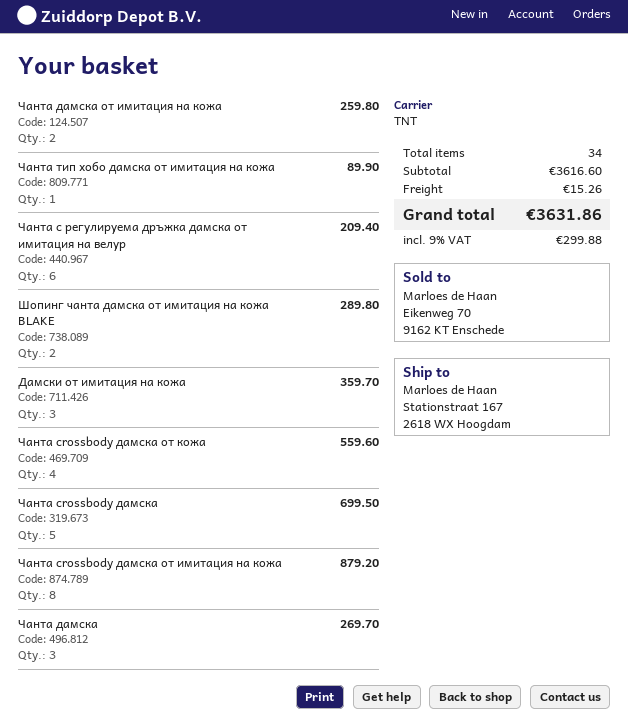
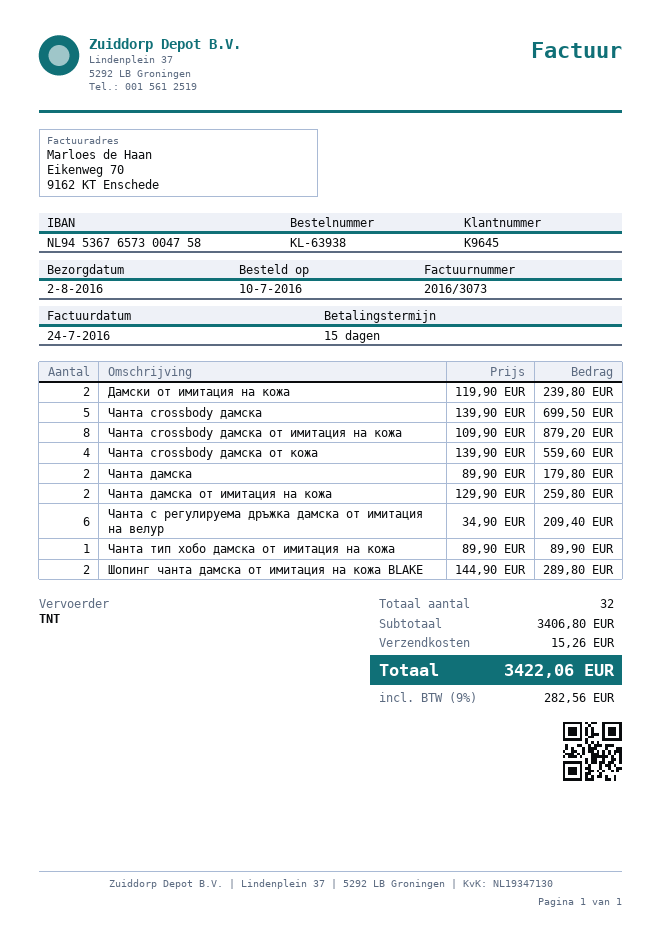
Дамски от имитация на кожа: 3 for 359.70 -> 2 for 239.80
Чанта дамска: 3 for 269.70 -> 2 for 179.80
total quantity: 34 -> 32
subtotal: 3616.60 -> 3406.80
tax: 9% = 299.88 -> 9% = 282.56
total: 3631.86 -> 3422.06

